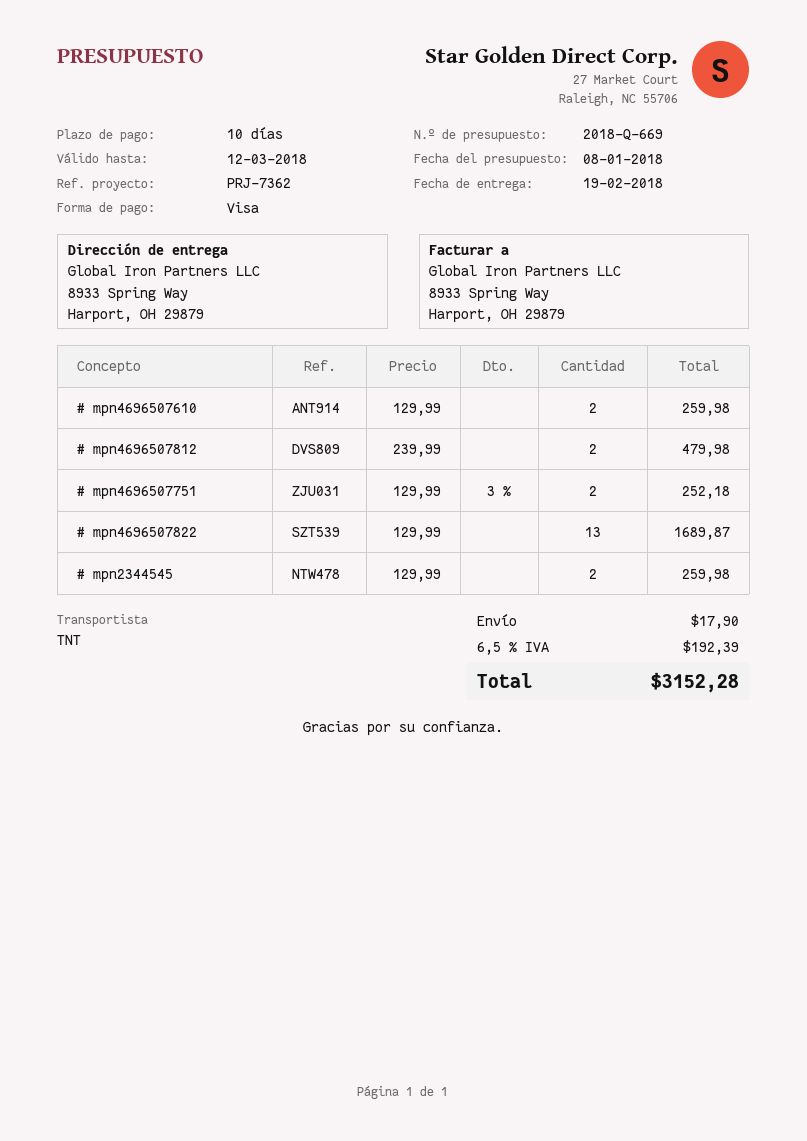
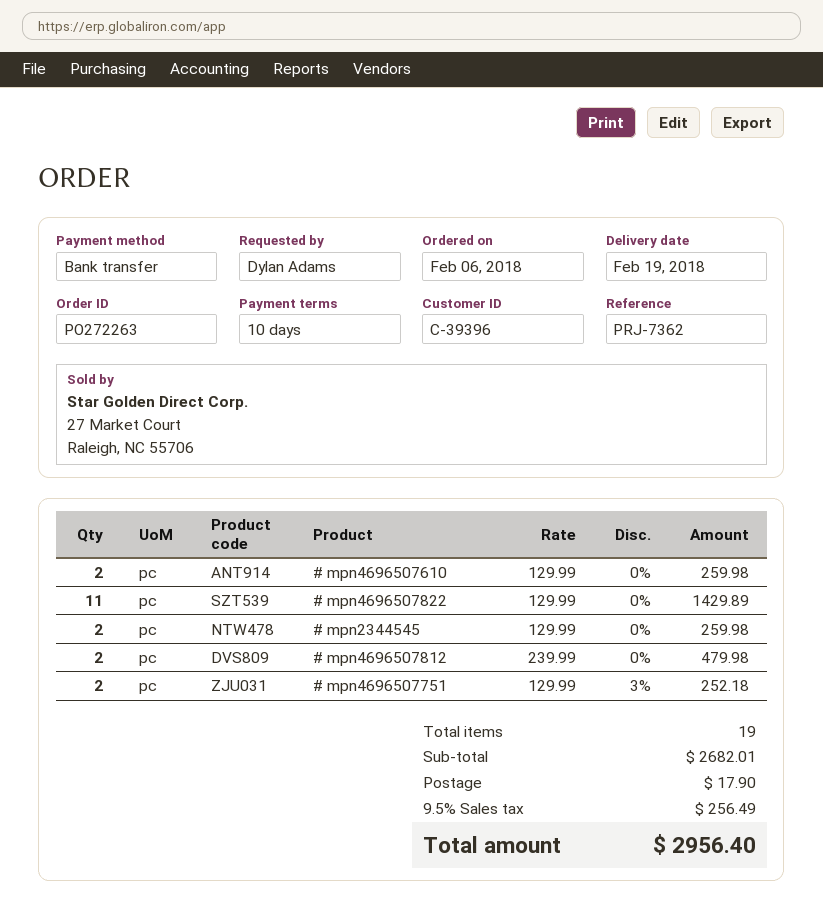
payment method: Visa -> bank transfer
# mpn4696507822: 13 x 129.99 = 1689.87 -> 11 x 129.99 = 1429.89
tax: 6.5% = 192.39 -> 9.5% = 256.49
total: 3152.28 -> 2956.40

